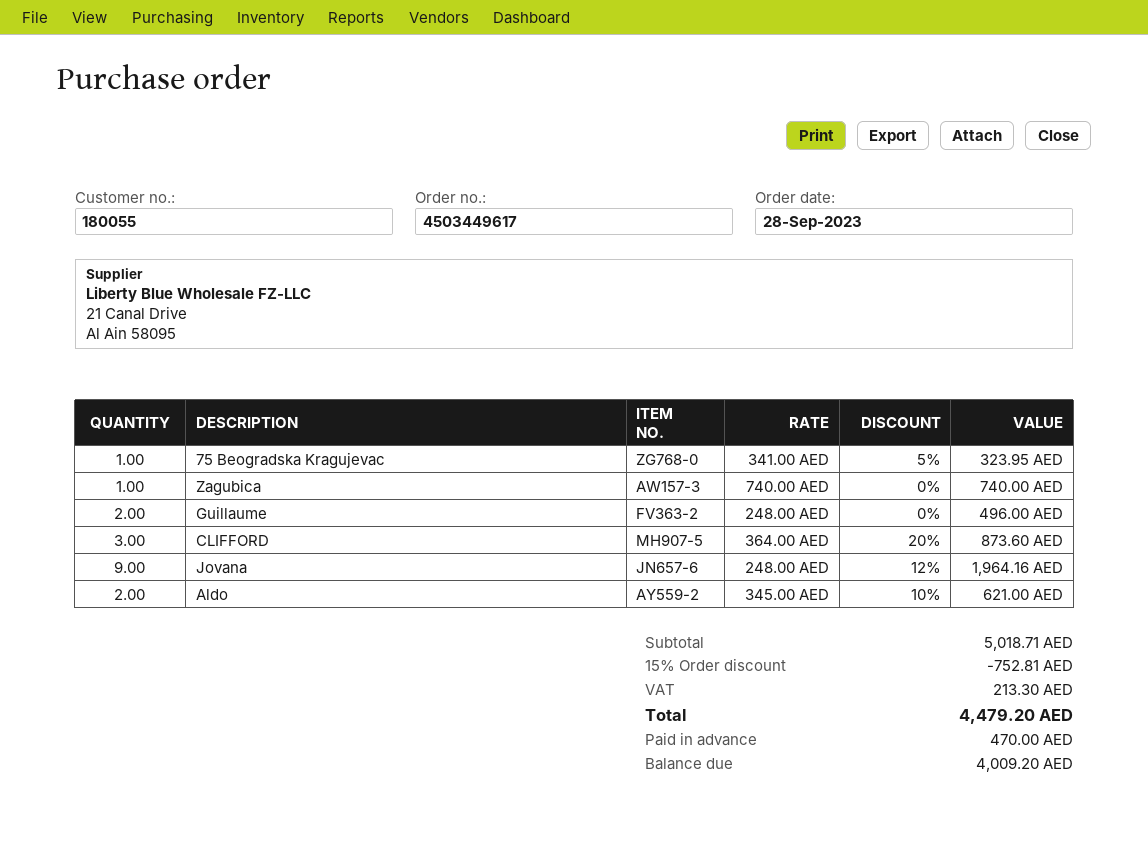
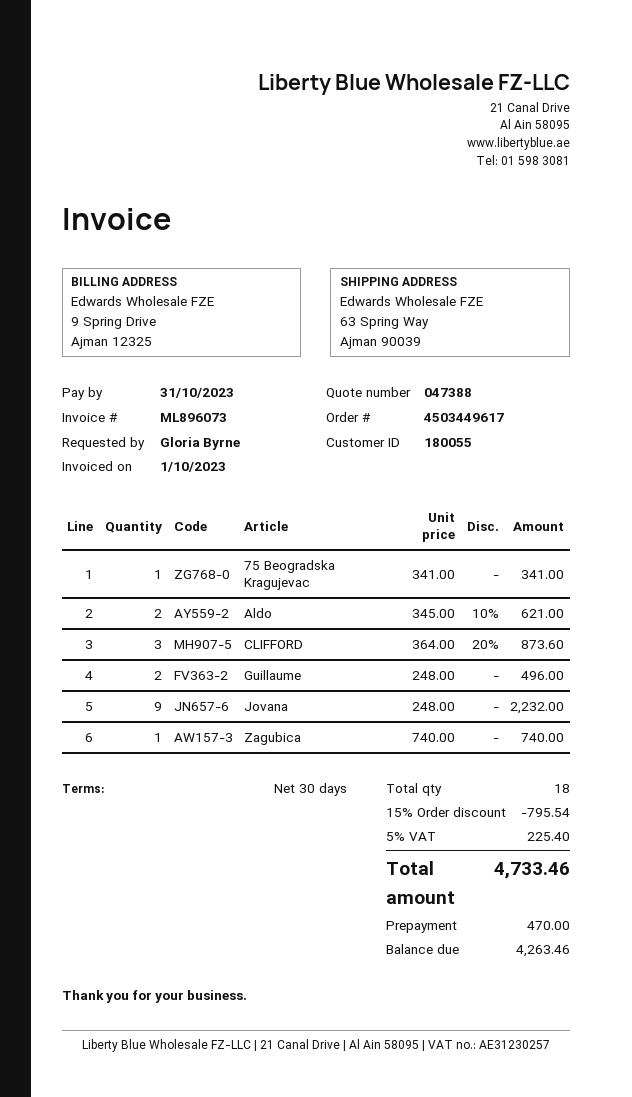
75 Beogradska Kragujevac: 1 x 341.00 - 5% = 323.95 -> 1 x 341.00 = 341.00
Jovana: 9 x 248.00 - 12% = 1964.16 -> 9 x 248.00 = 2232.00
discount: 15% = 752.81 -> 15% = 795.54
tax: 213.30 -> 225.40
total: 4479.20 -> 4733.46
balance: 4009.20 -> 4263.46

